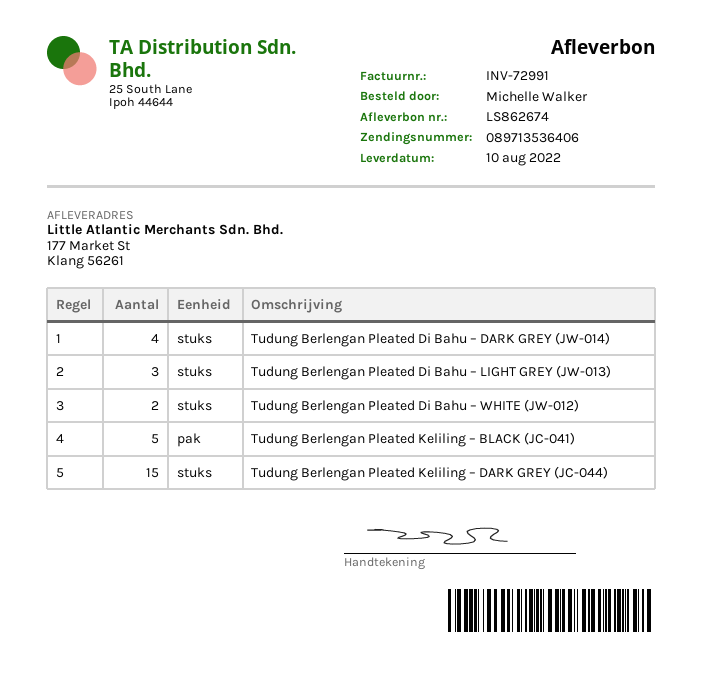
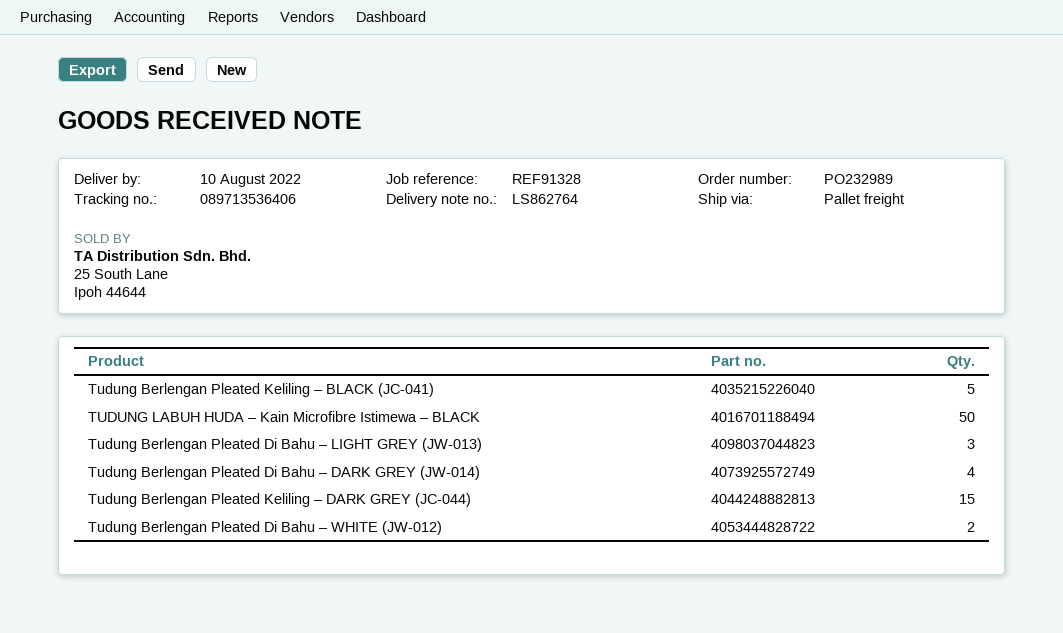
delivery note number: LS862674 -> LS862764
TUDUNG LABUH HUDA – Kain Microfibre Istimewa – BLACK: none -> 50

